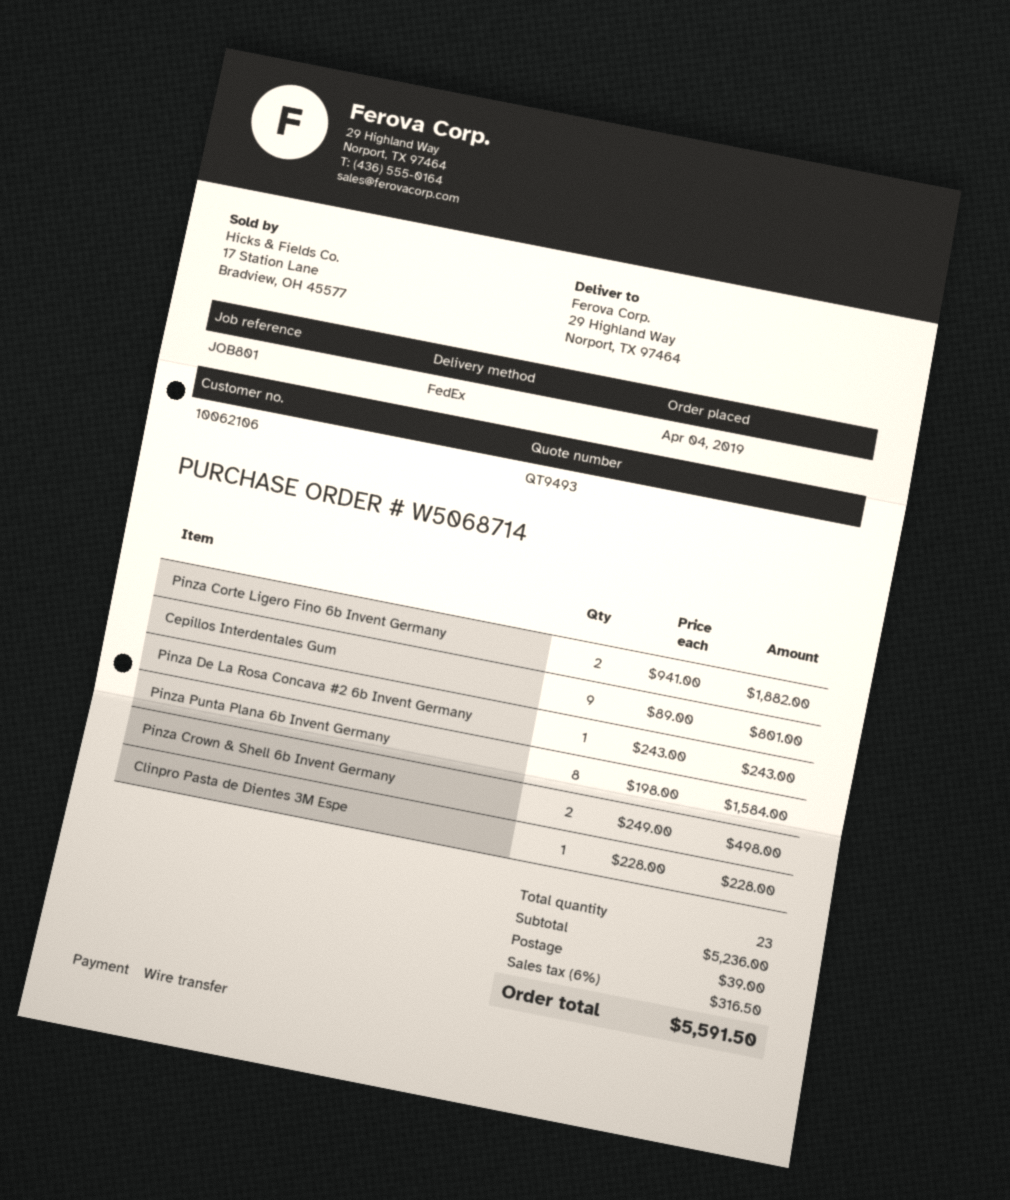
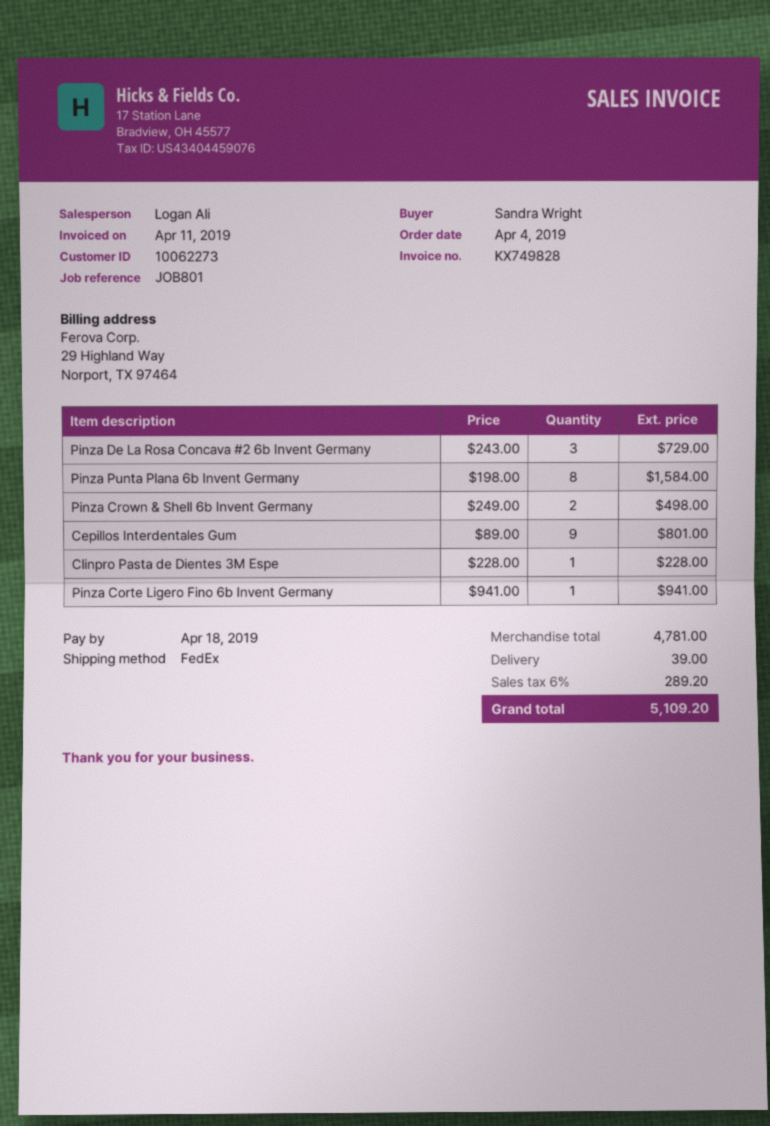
customer number: 10062106 -> 10062273
Pinza Corte Ligero Fino 6b Invent Germany: 2 x 941.00 = 1882.00 -> 1 x 941.00 = 941.00
Pinza De La Rosa Concava #2 6b Invent Germany: 1 x 243.00 = 243.00 -> 3 x 243.00 = 729.00
subtotal: 5236.00 -> 4781.00
tax: 6% = 316.50 -> 6% = 289.20
total: 5591.50 -> 5109.20

